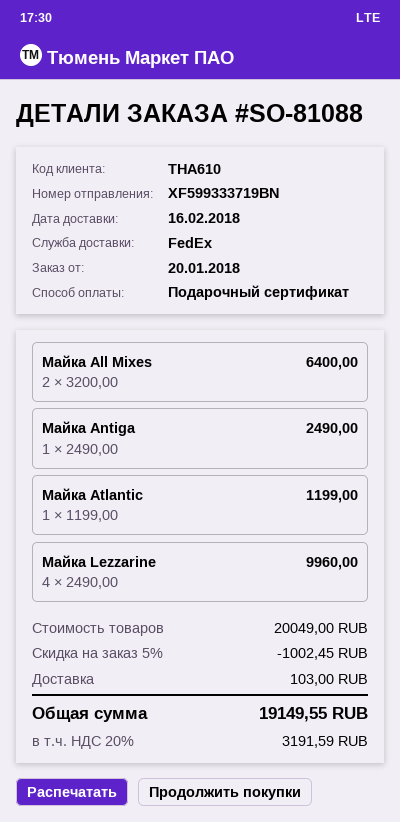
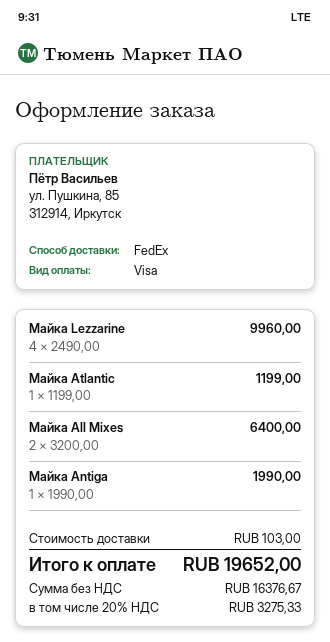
payment method: gift card -> Visa
Майка Antiga: 1 x 2490.00 = 2490.00 -> 1 x 1990.00 = 1990.00
discount: 5% = 1002.45 -> none
tax: 20% = 3191.59 -> 20% = 3275.33
total: 19149.55 -> 19652.00

